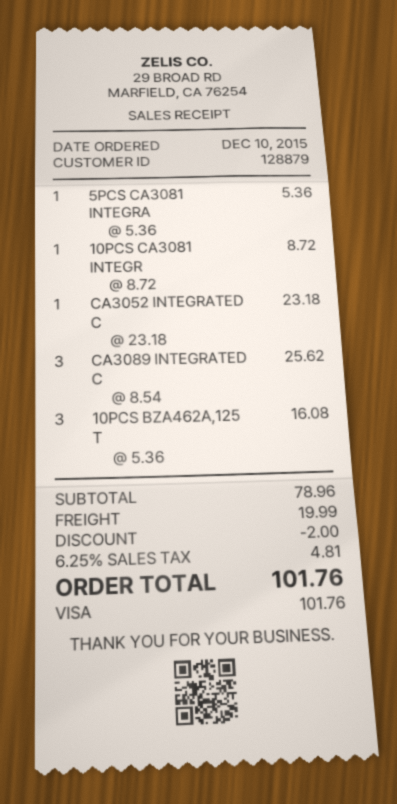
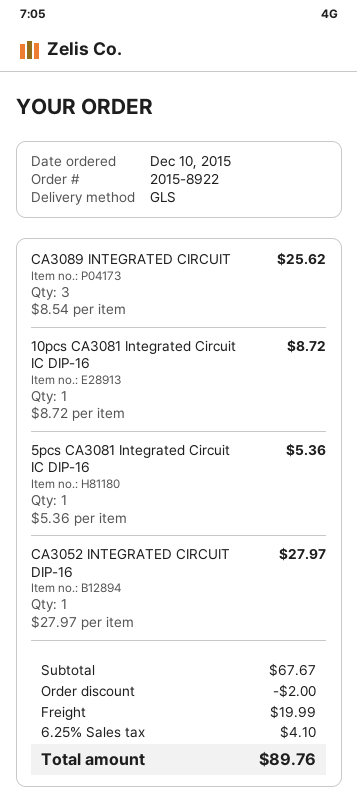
CA3052 INTEGRATED C: 1 x 23.18 = 23.18 -> 1 x 27.97 = 27.97
10PCS BZA462A,125 T: 3 x 5.36 = 16.08 -> none
subtotal: 78.96 -> 67.67
tax: 6.25% = 4.81 -> 6.25% = 4.10
total: 101.76 -> 89.76

